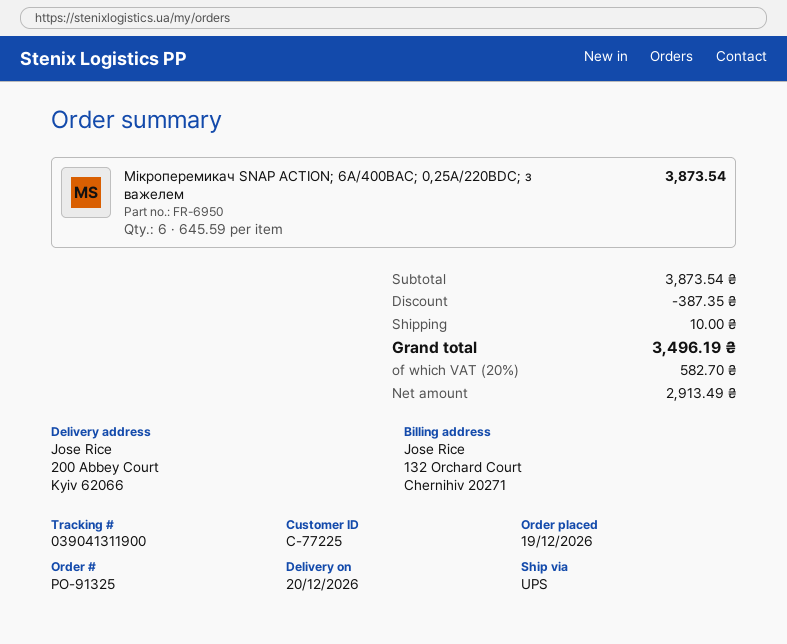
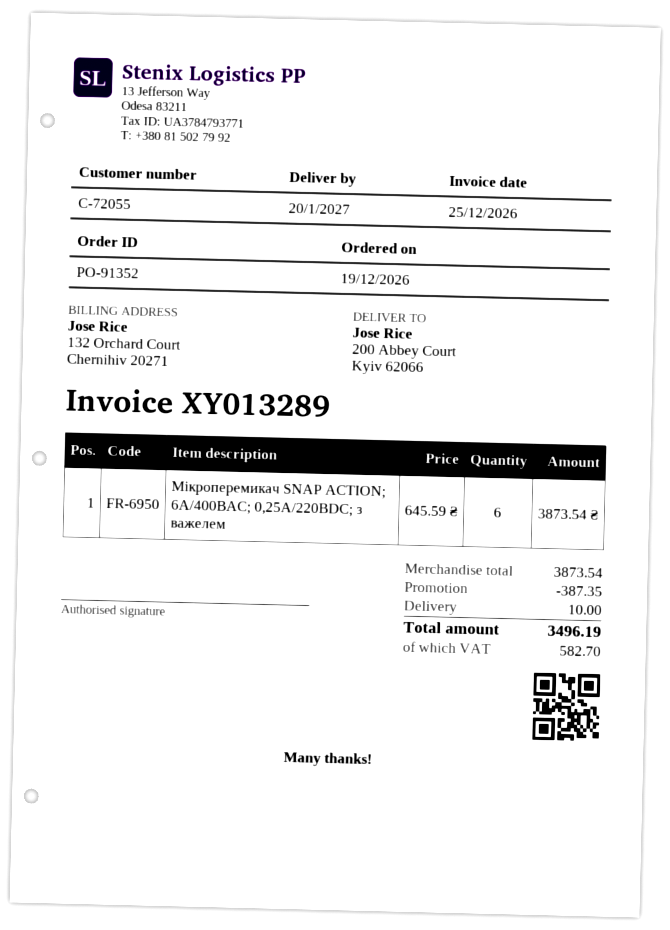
order number: PO-91325 -> PO-91352
delivery date: 2026-12-20 -> 2027-01-20
customer number: C-77225 -> C-72055

